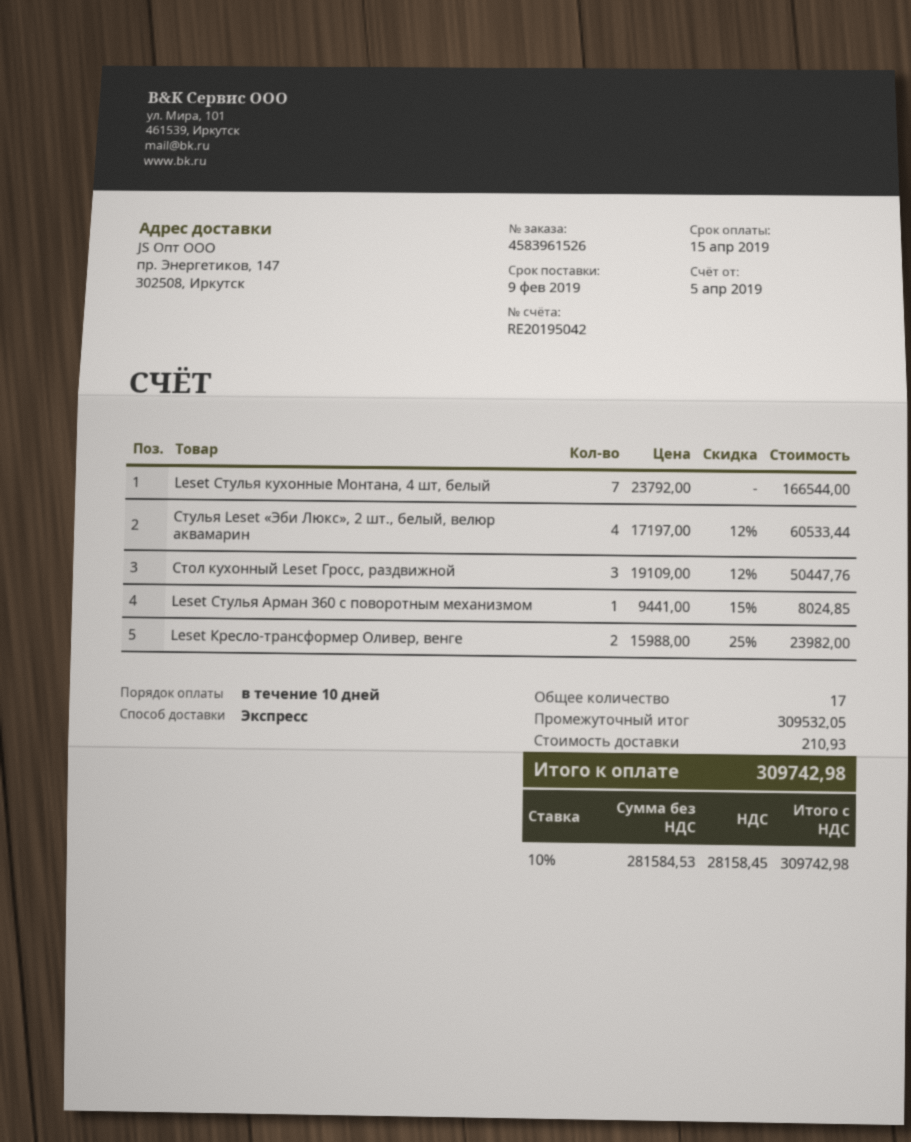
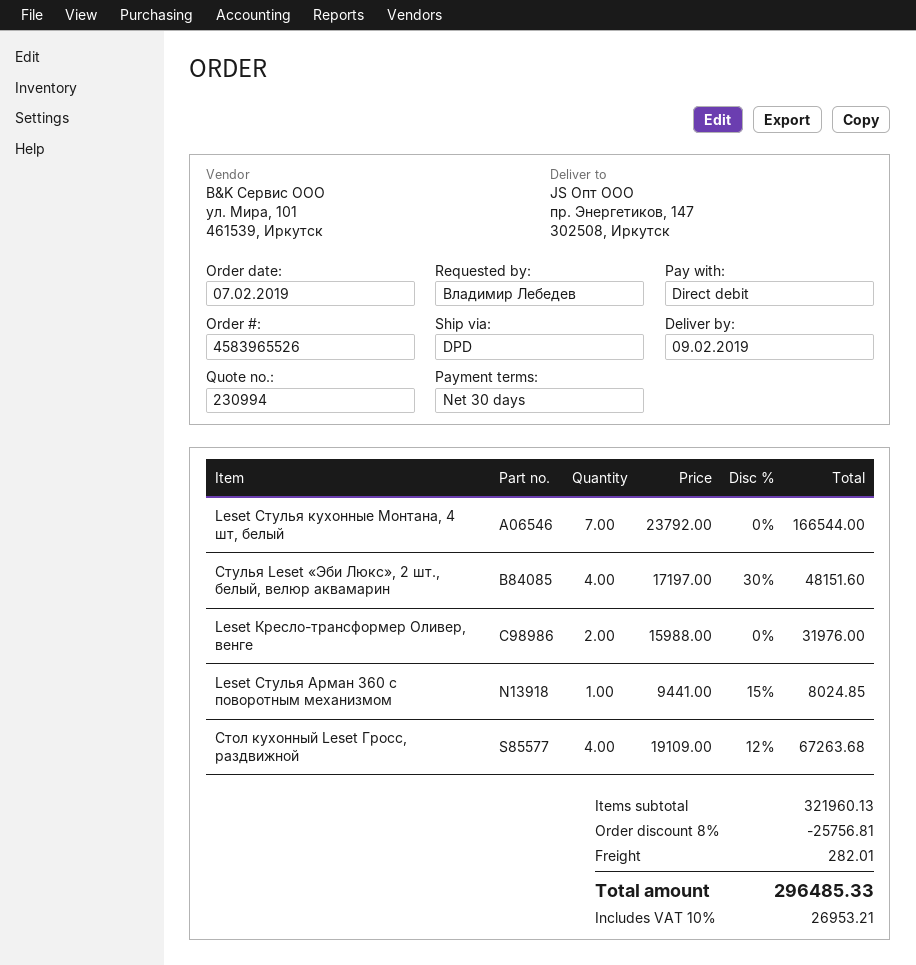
order number: 4583961526 -> 4583965526
payment terms: 10 days -> 30 days
shipping method: express -> DPD
Стулья Leset «Эби Люкс», 2 шт., белый, велюр аквамарин: 4 x 17197.00 - 12% = 60533.44 -> 4 x 17197.00 - 30% = 48151.60
Стол кухонный Leset Гросс, раздвижной: 3 x 19109.00 - 12% = 50447.76 -> 4 x 19109.00 - 12% = 67263.68
Leset Кресло-трансформер Оливер, венге: 2 x 15988.00 - 25% = 23982.00 -> 2 x 15988.00 = 31976.00
subtotal: 309532.05 -> 321960.13
discount: none -> 8% = 25756.81
shipping: 210.93 -> 282.01
tax: 10% = 28158.45 -> 10% = 26953.21
total: 309742.98 -> 296485.33

